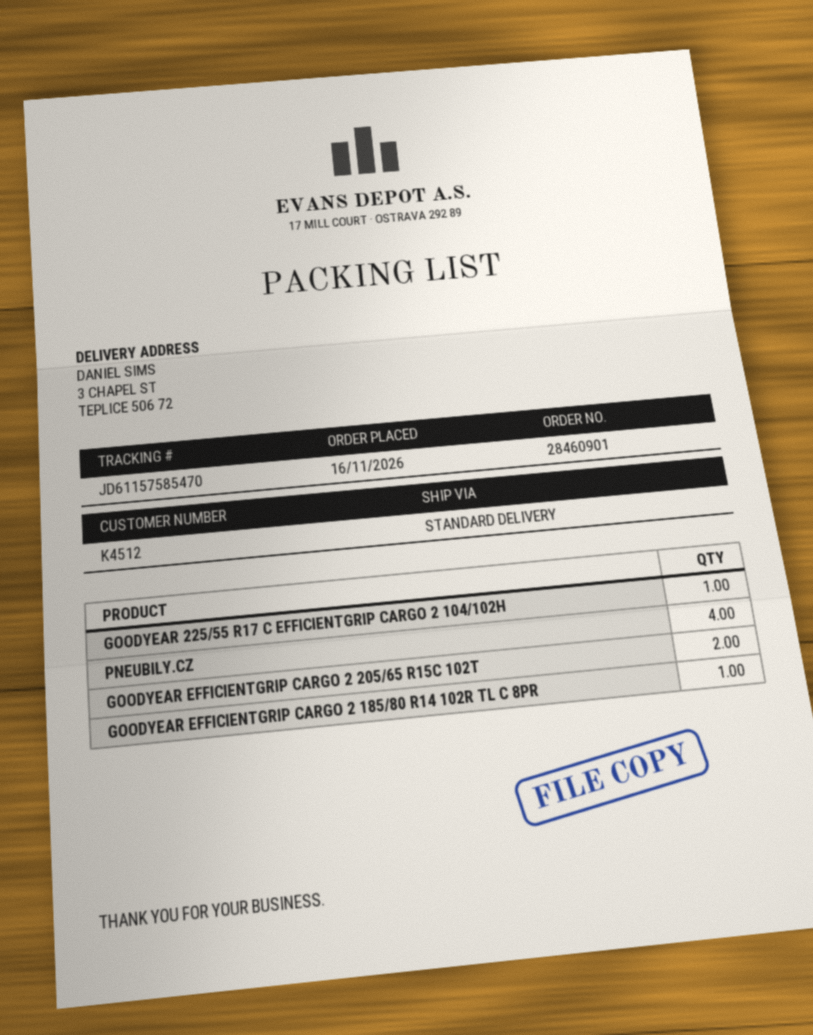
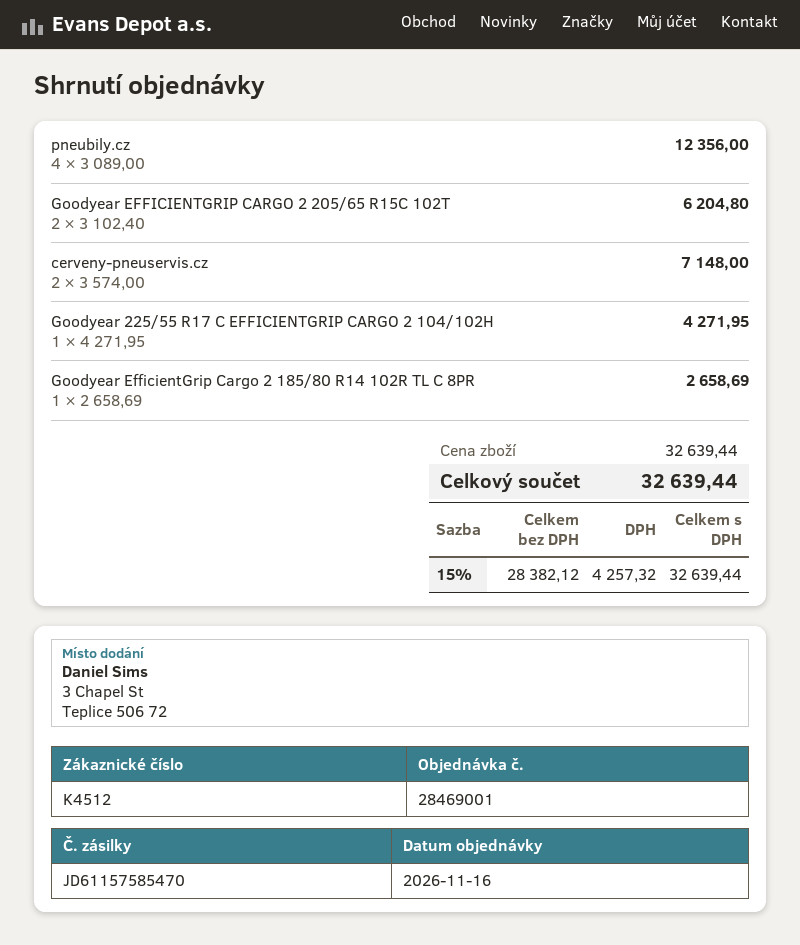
order number: 28460901 -> 28469001
cerveny-pneuservis.cz: none -> 2

